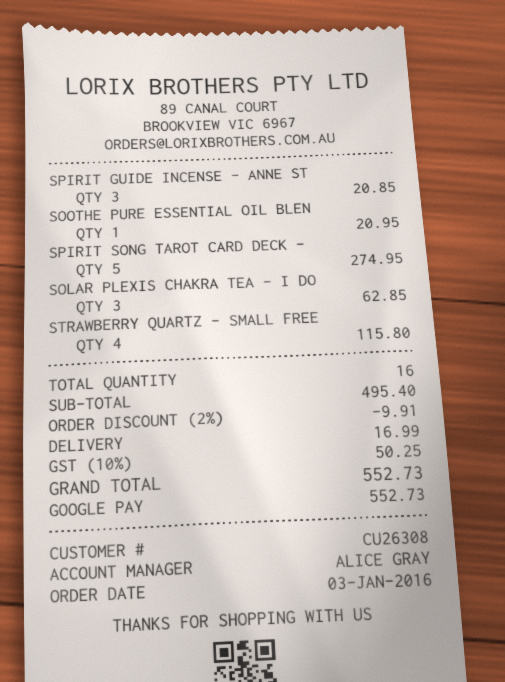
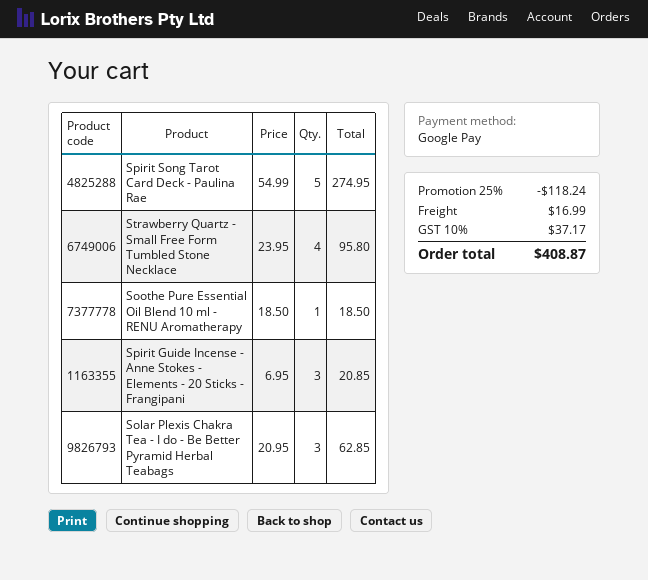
SOOTHE PURE ESSENTIAL OIL BLEN: 1 for 20.95 -> 1 for 18.50
STRAWBERRY QUARTZ - SMALL FREE: 4 for 115.80 -> 4 for 95.80
discount: 2% = 9.91 -> 25% = 118.24
tax: 10% = 50.25 -> 10% = 37.17
total: 552.73 -> 408.87

